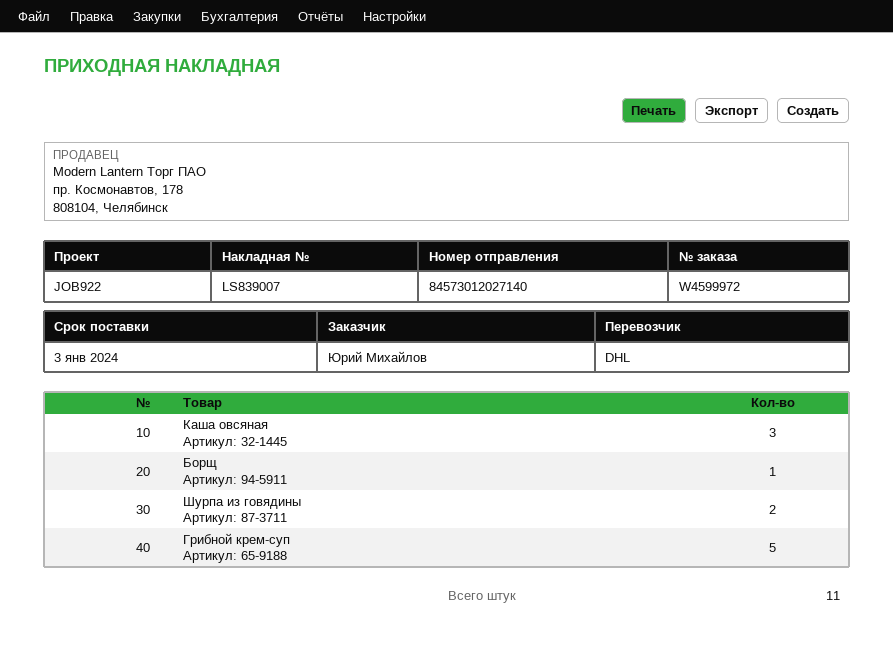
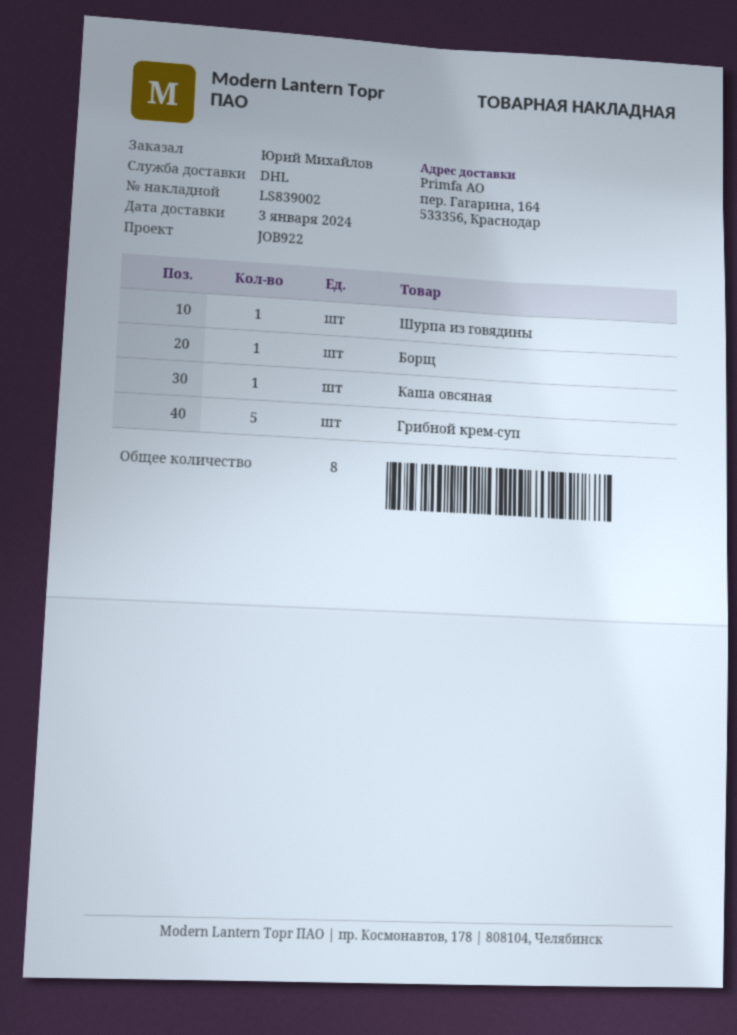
delivery note number: LS839007 -> LS839002
Каша овсяная: 3 -> 1
Шурпа из говядины: 2 -> 1
total quantity: 11 -> 8

